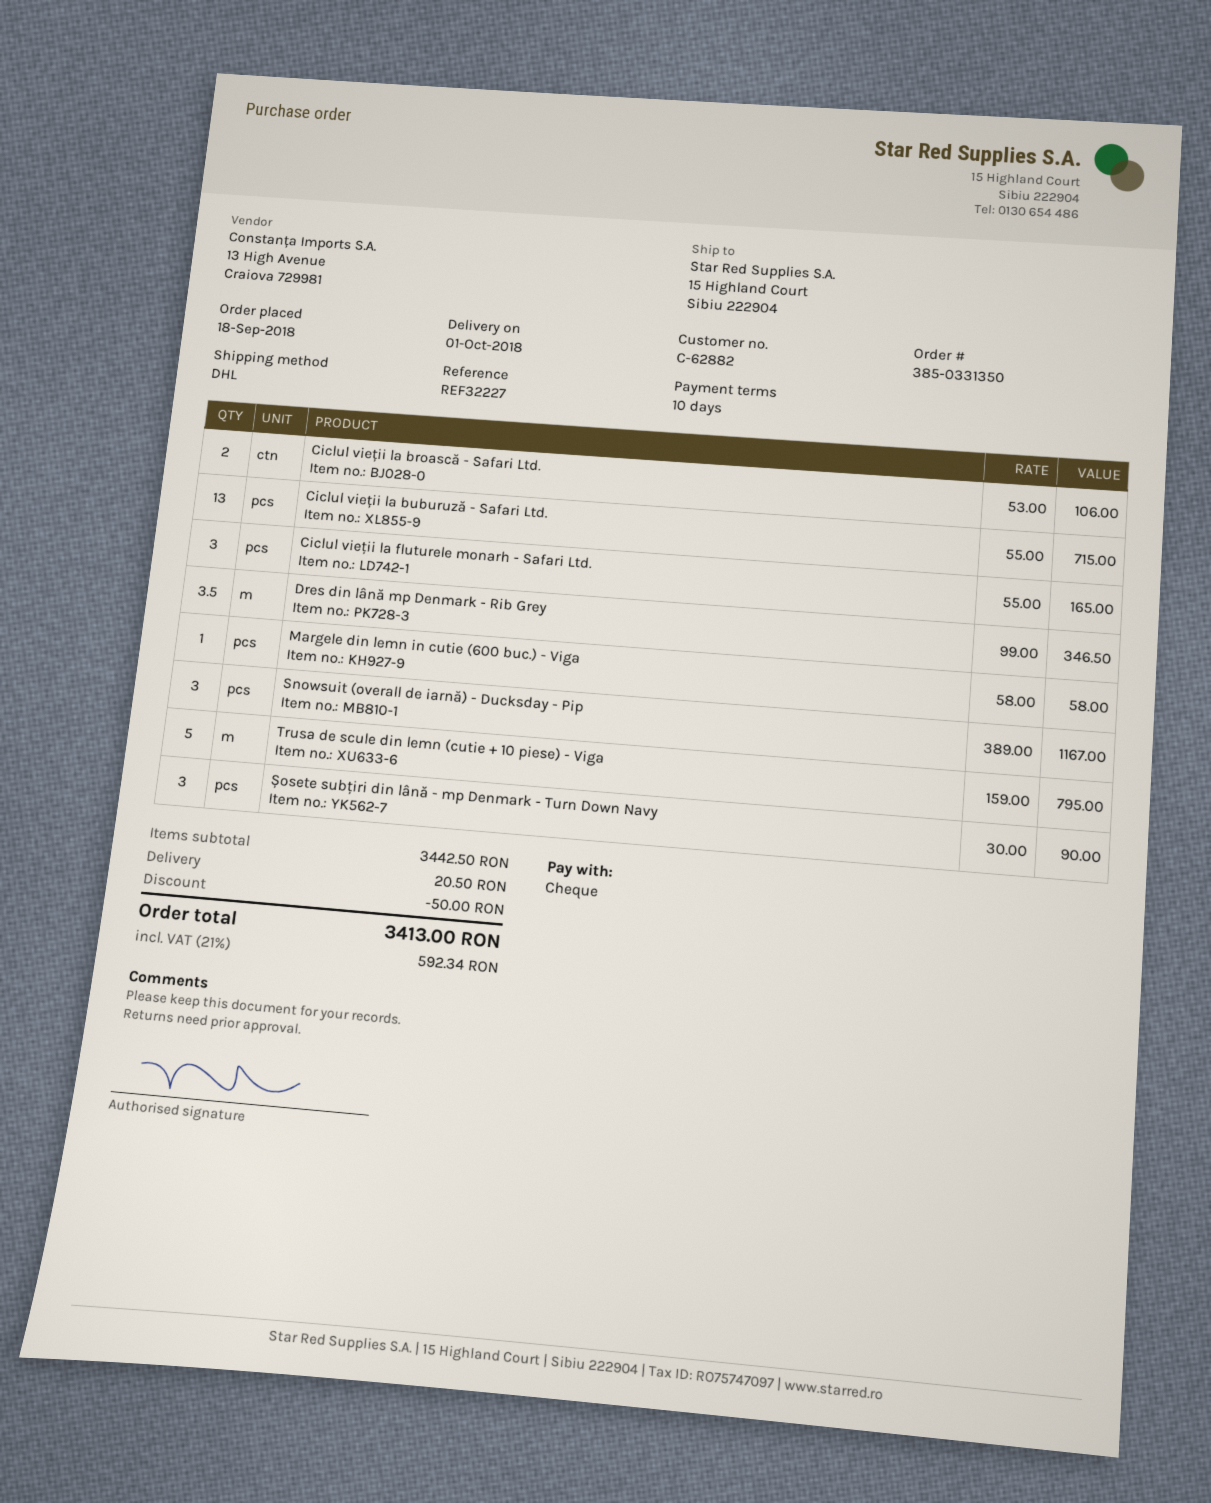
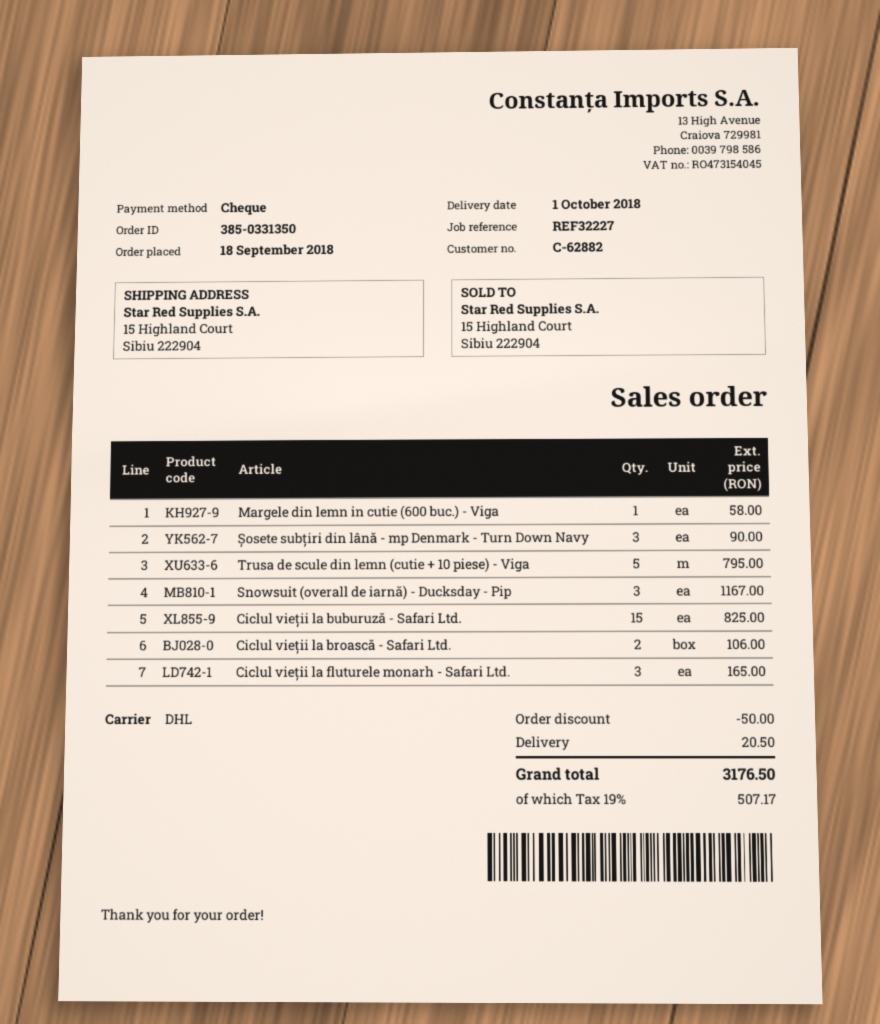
Ciclul vieții la buburuză - Safari Ltd.: 13 for 715.00 -> 15 for 825.00
Dres din lână mp Denmark - Rib Grey: 3.5 for 346.50 -> none
tax: 21% = 592.34 -> 19% = 507.17
total: 3413.00 -> 3176.50

